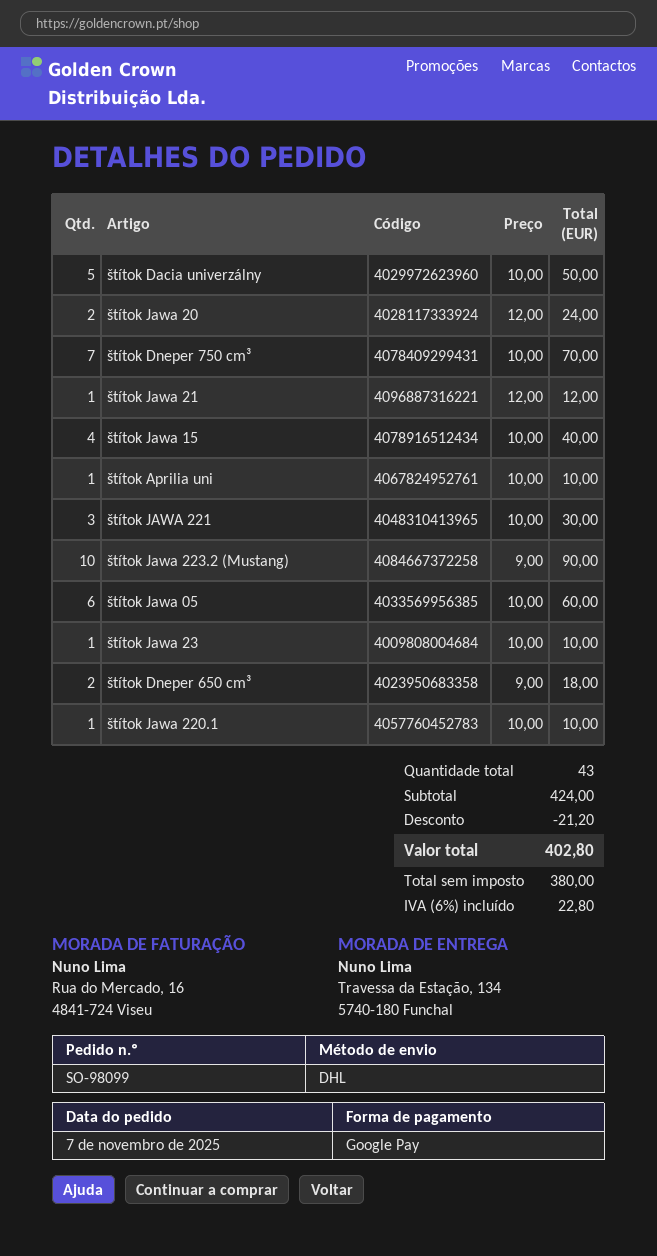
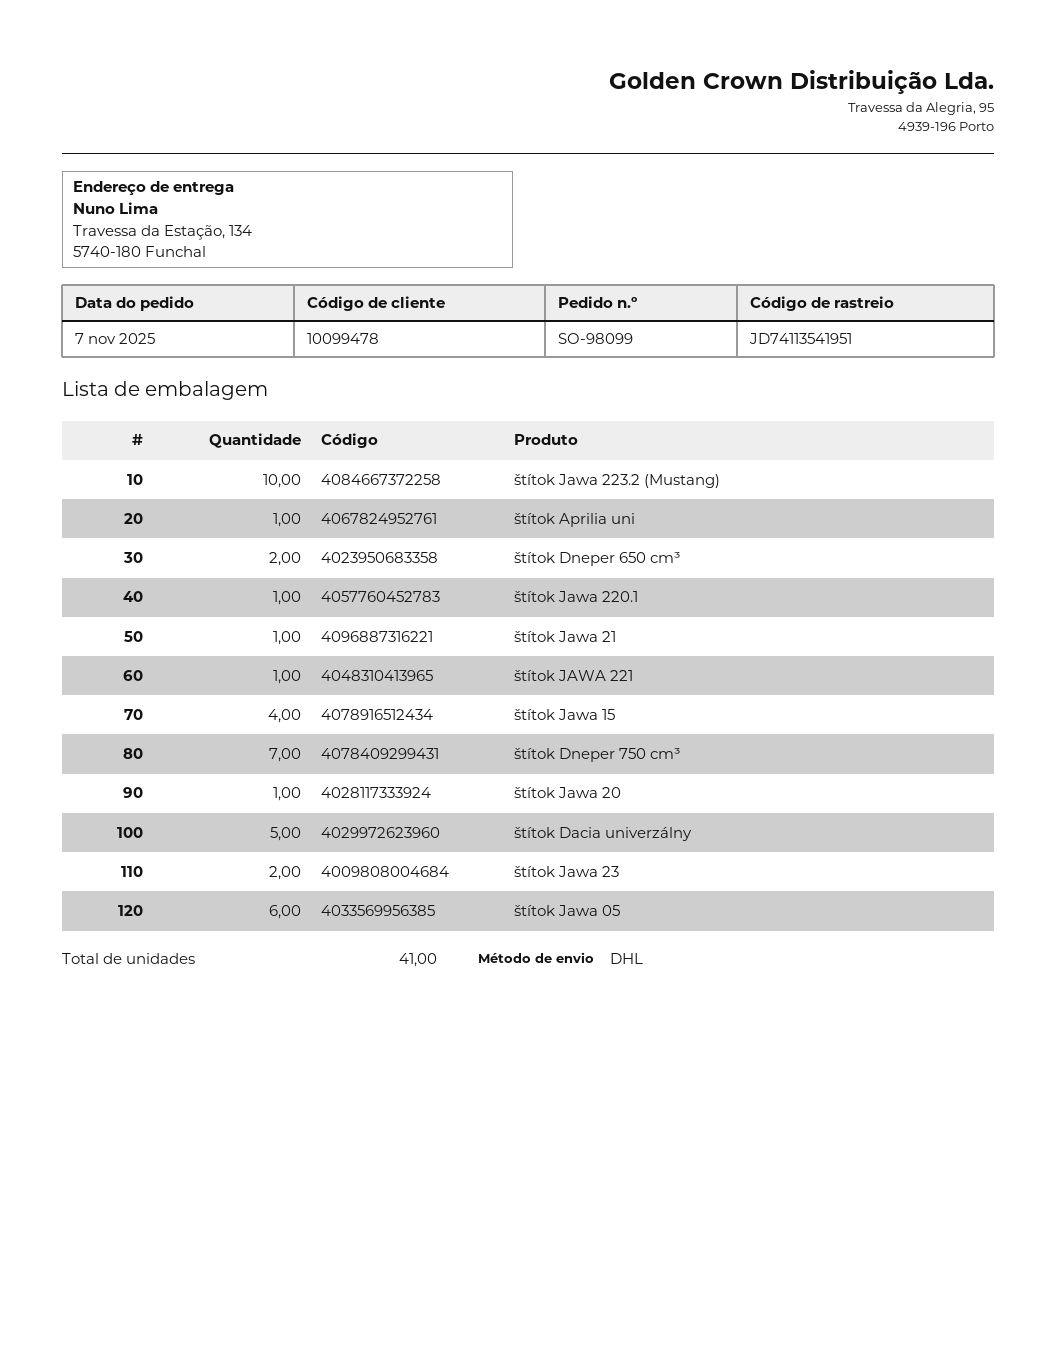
štítok Jawa 20: 2 -> 1
štítok JAWA 221: 3 -> 1
štítok Jawa 23: 1 -> 2
total quantity: 43 -> 41

